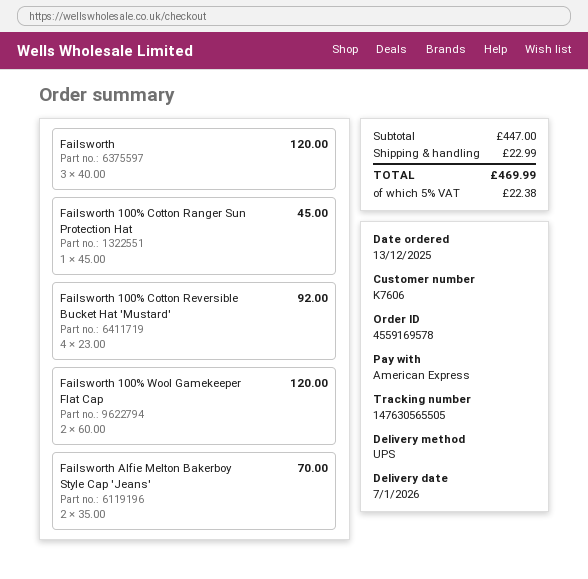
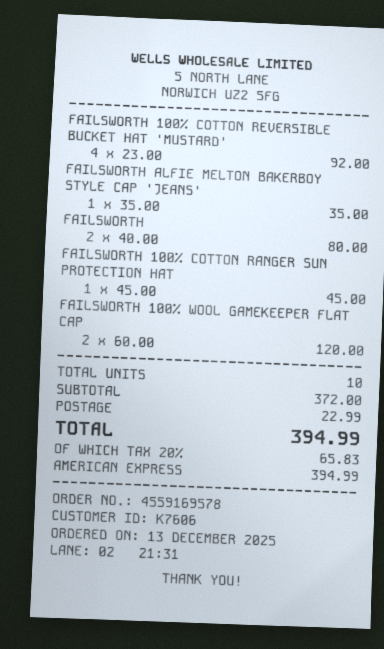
Failsworth: 3 x 40.00 = 120.00 -> 2 x 40.00 = 80.00
Failsworth Alfie Melton Bakerboy Style Cap 'Jeans': 2 x 35.00 = 70.00 -> 1 x 35.00 = 35.00
subtotal: 447.00 -> 372.00
tax: 5% = 22.38 -> 20% = 65.83
total: 469.99 -> 394.99

